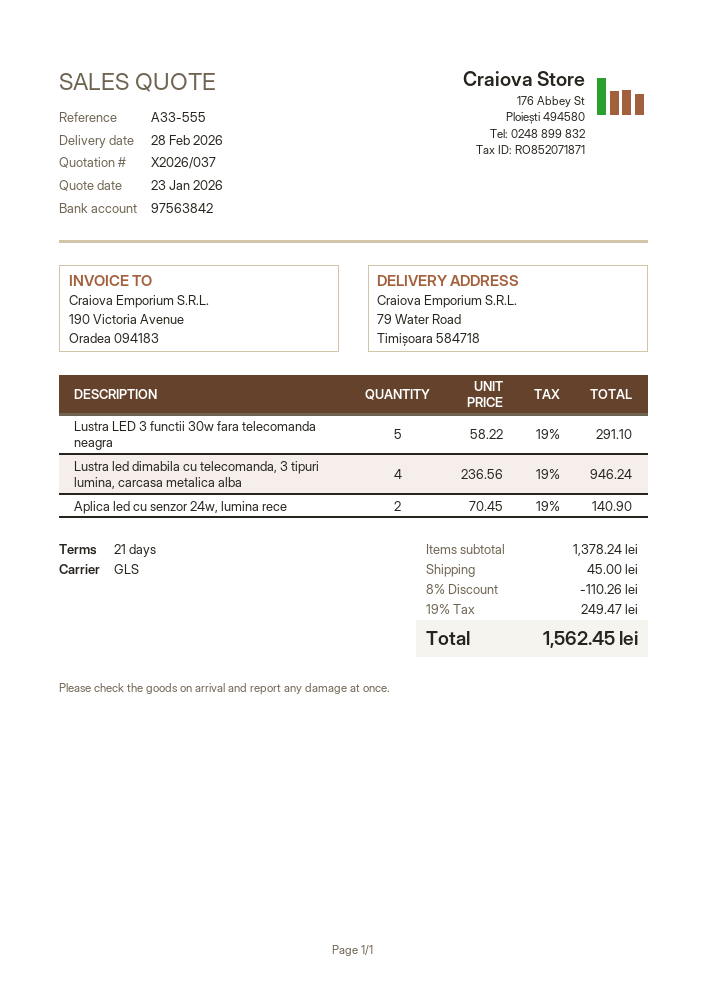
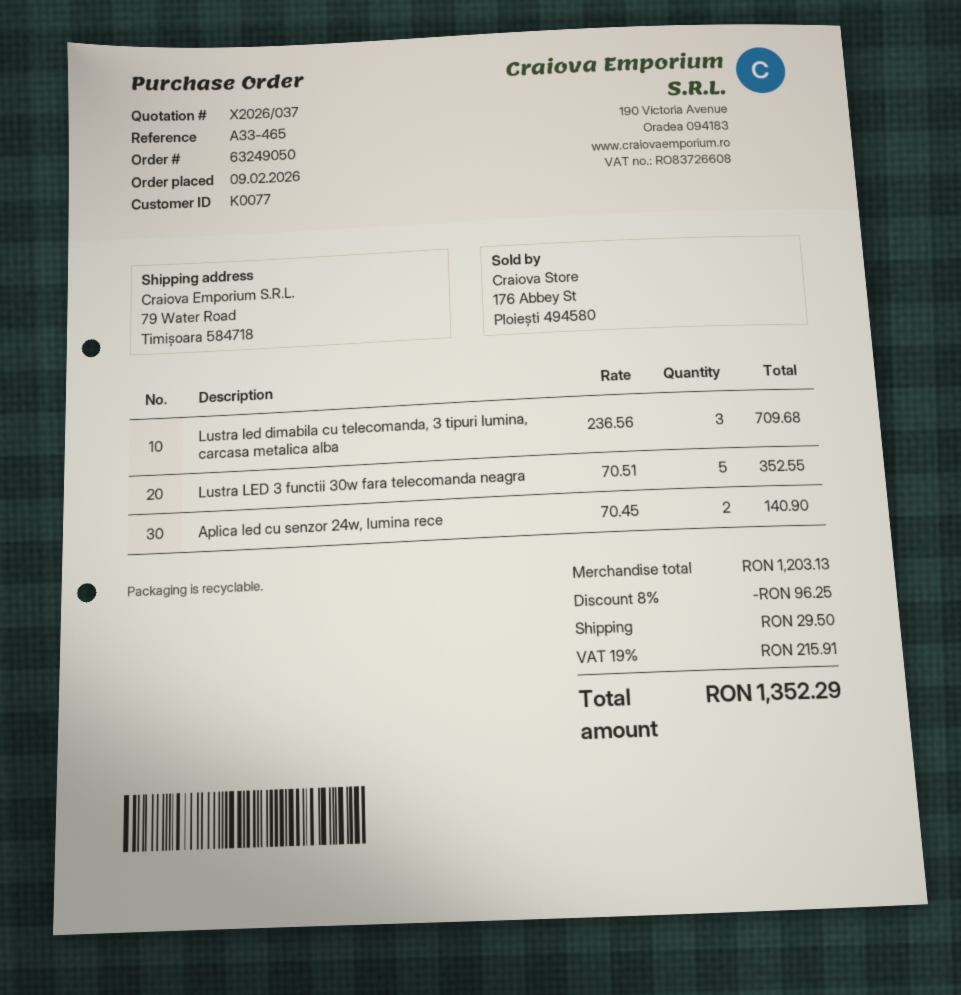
reference: A33-555 -> A33-465
Lustra LED 3 functii 30w fara telecomanda neagra: 5 x 58.22 = 291.10 -> 5 x 70.51 = 352.55
Lustra led dimabila cu telecomanda, 3 tipuri lumina, carcasa metalica alba: 4 x 236.56 = 946.24 -> 3 x 236.56 = 709.68
subtotal: 1378.24 -> 1203.13
discount: 8% = 110.26 -> 8% = 96.25
shipping: 45.00 -> 29.50
tax: 19% = 249.47 -> 19% = 215.91
total: 1562.45 -> 1352.29

